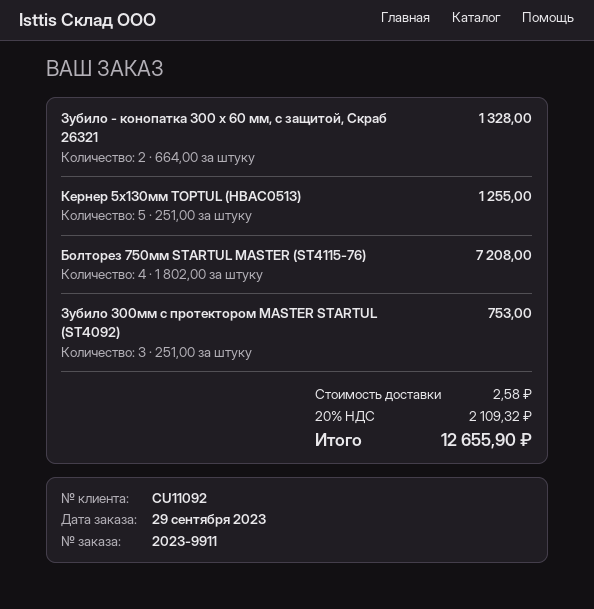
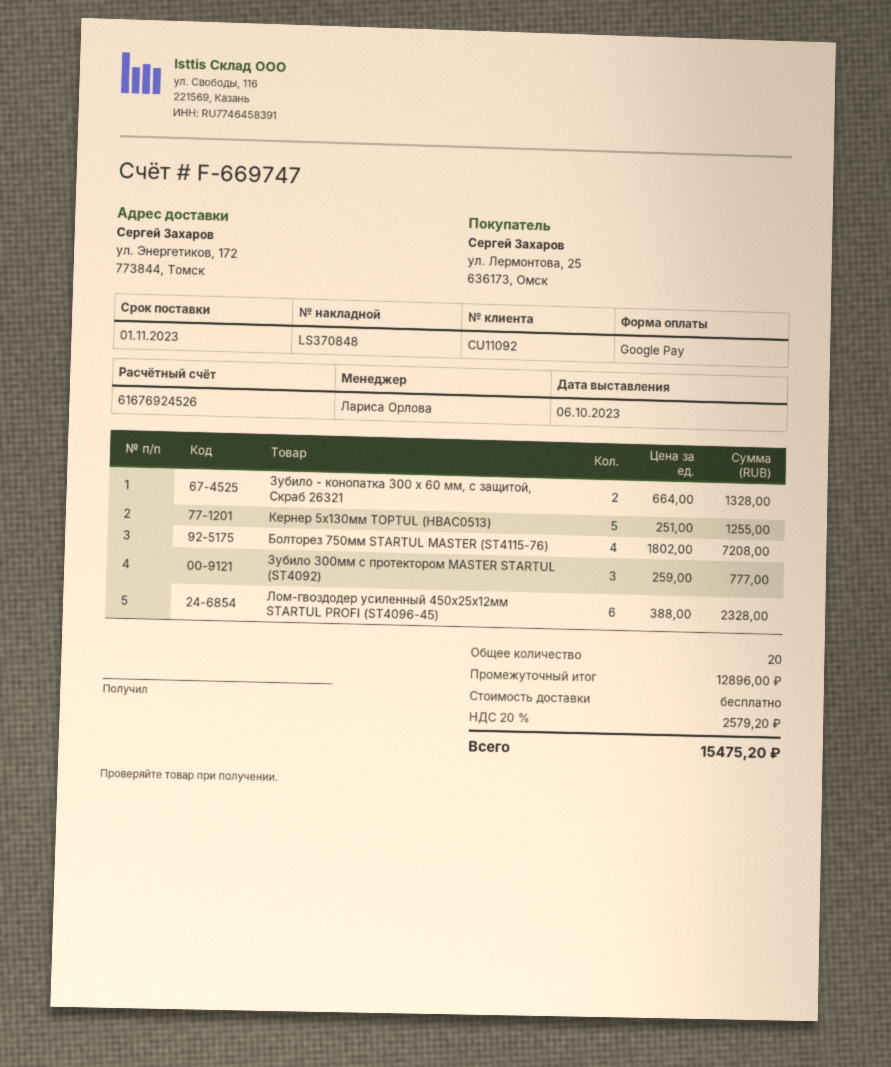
Зубило 300мм с протектором MASTER STARTUL (ST4092): 3 x 251.00 = 753.00 -> 3 x 259.00 = 777.00
Лом-гвоздодер усиленный 450x25х12мм STARTUL PROFI (ST4096-45): none -> 6 x 388.00 = 2328.00
shipping: 2.58 -> 0.00
tax: 20% = 2109.32 -> 20% = 2579.20
total: 12655.90 -> 15475.20

